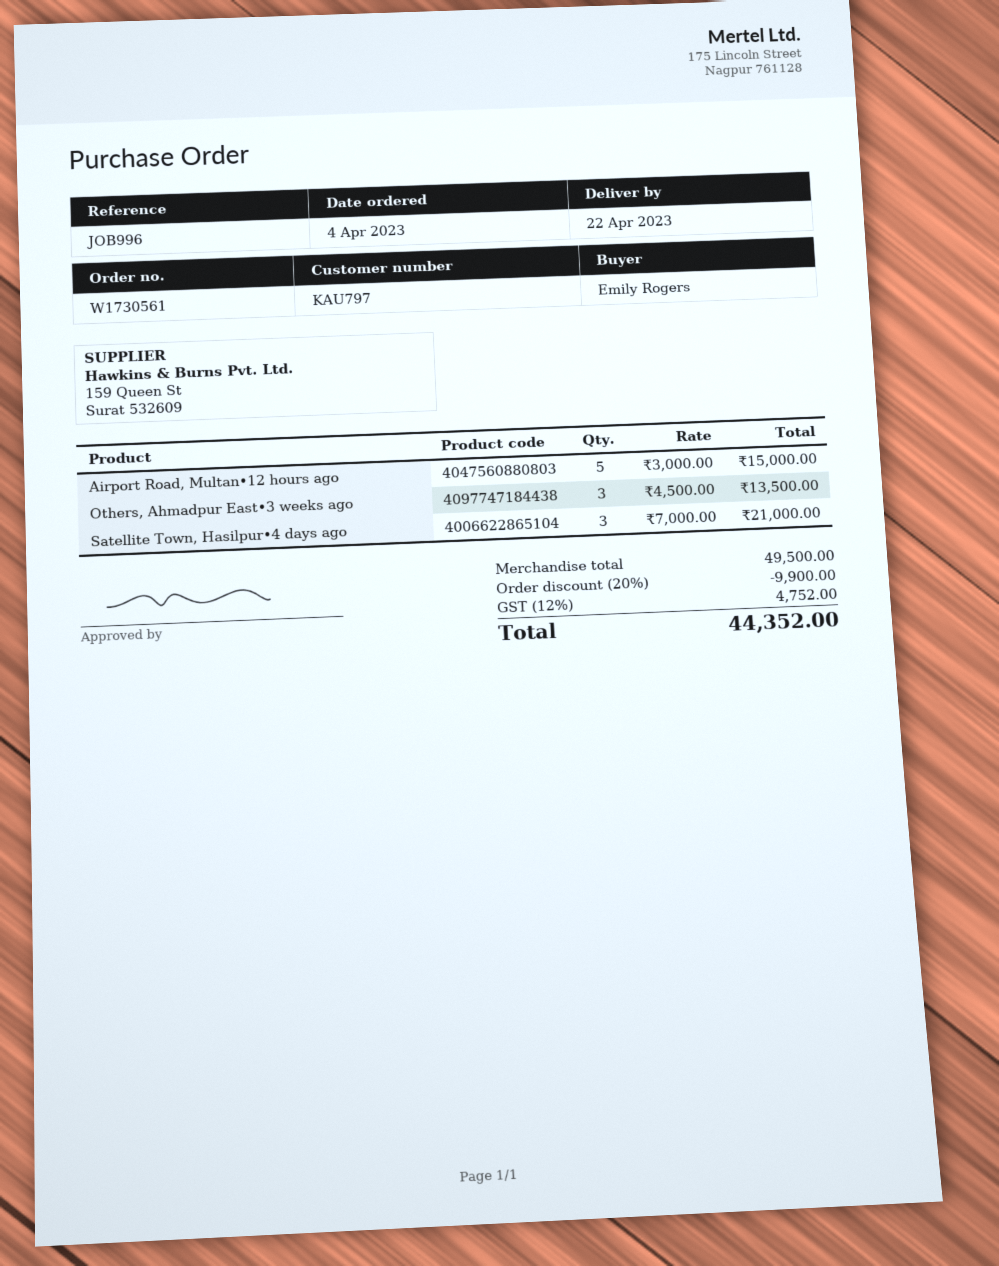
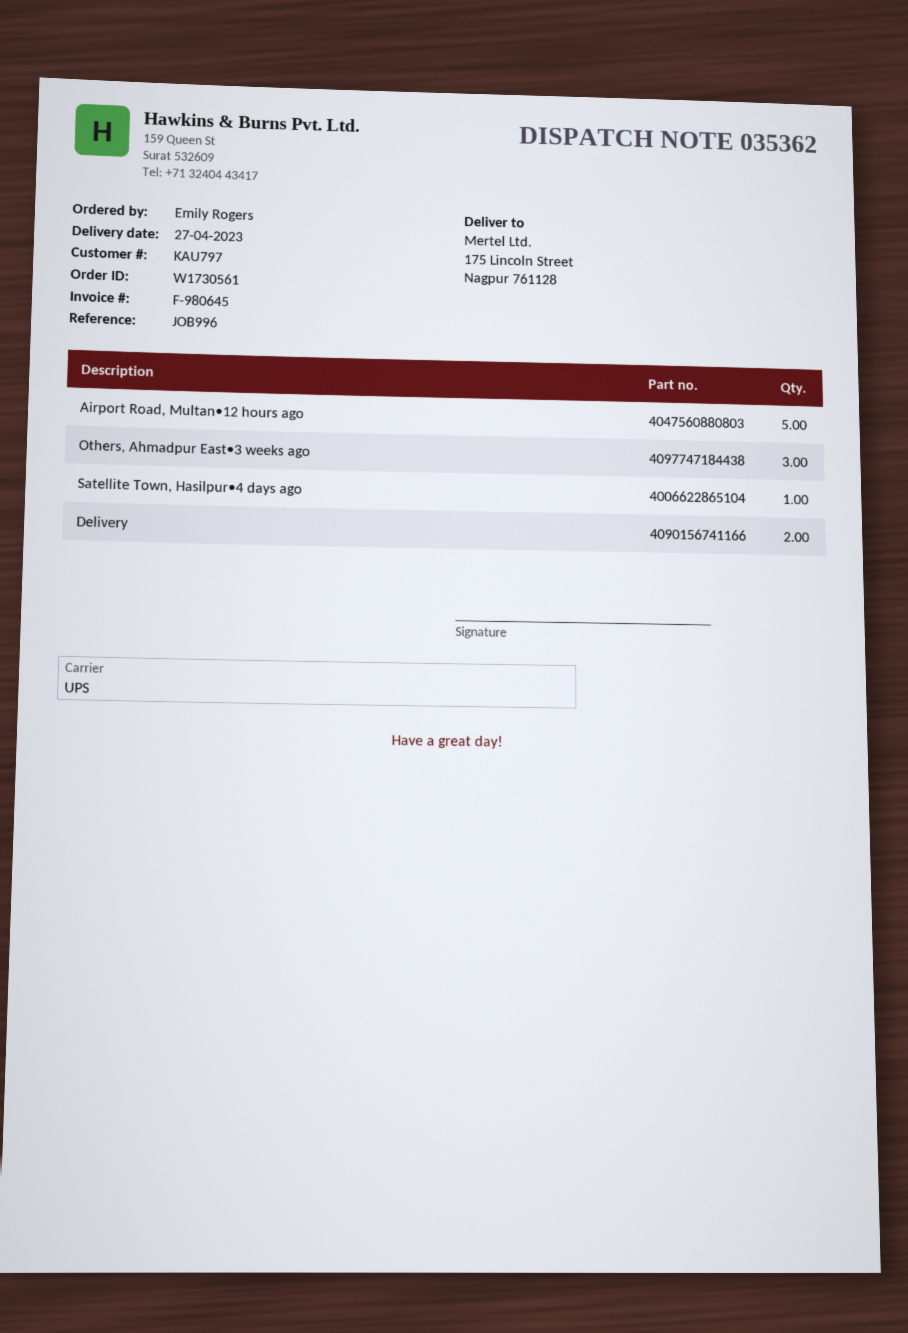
delivery date: 2023-04-22 -> 2023-04-27
Satellite Town, Hasilpur•4 days ago: 3 -> 1
Delivery: none -> 2

